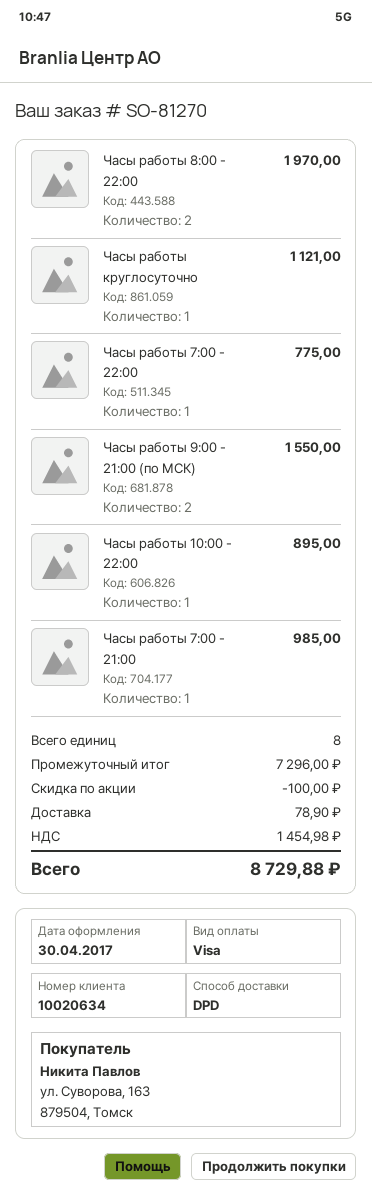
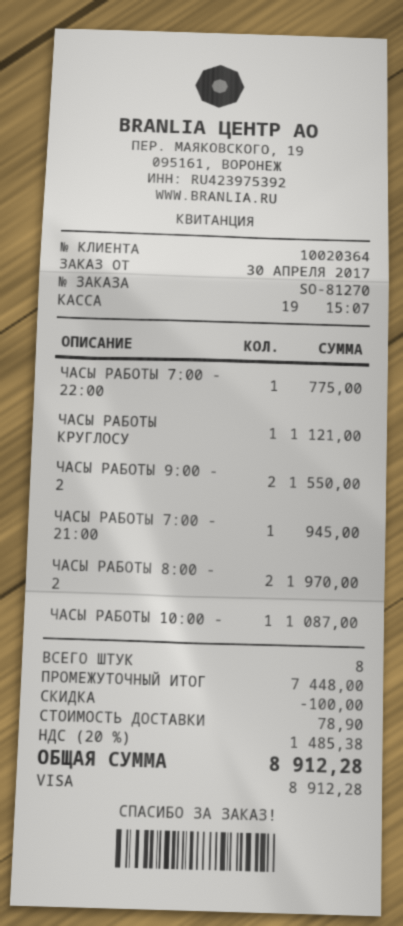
customer number: 10020634 -> 10020364
Часы работы 10:00 - 22:00: 1 for 895.00 -> 1 for 1087.00
Часы работы 7:00 - 21:00: 1 for 985.00 -> 1 for 945.00
subtotal: 7296.00 -> 7448.00
tax: 1454.98 -> 1485.38
total: 8729.88 -> 8912.28

